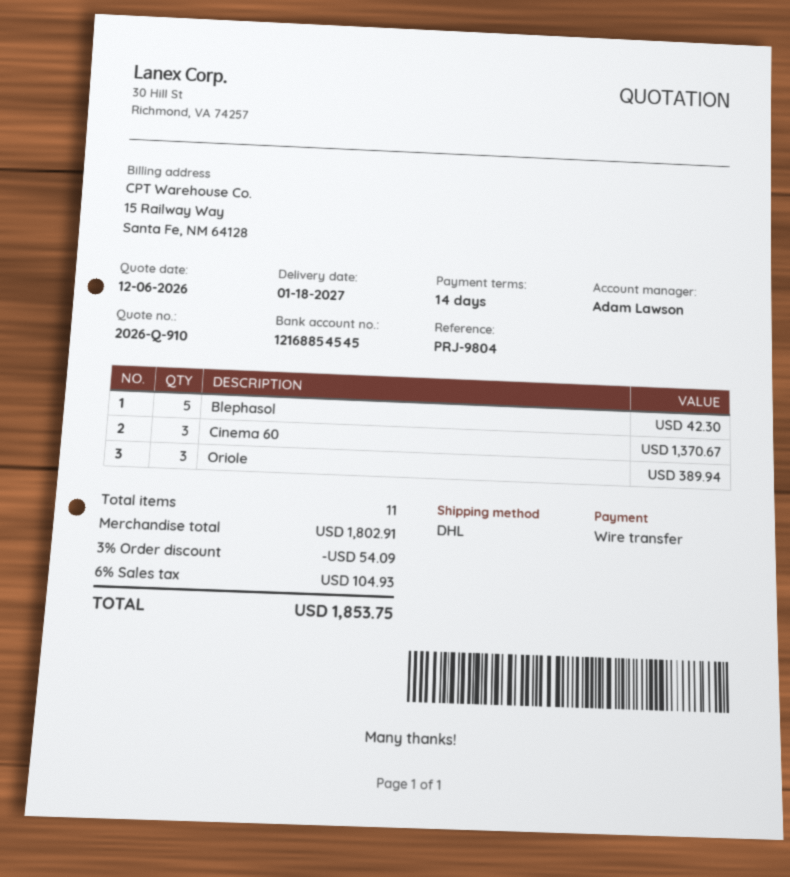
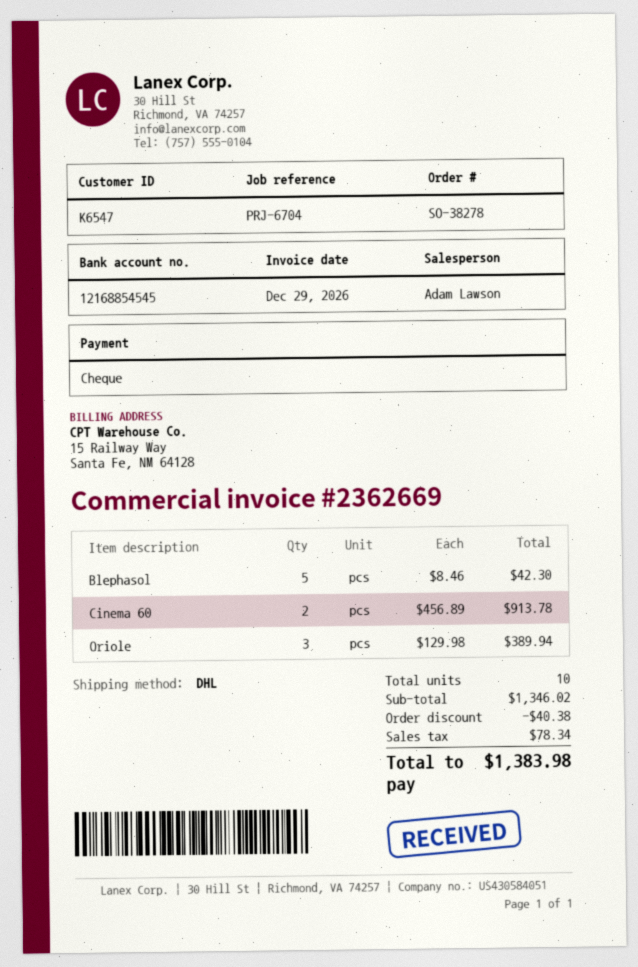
reference: PRJ-9804 -> PRJ-6704
payment method: bank transfer -> cheque
Cinema 60: 3 for 1370.67 -> 2 for 913.78
total quantity: 11 -> 10
subtotal: 1802.91 -> 1346.02
discount: 54.09 -> 40.38
tax: 104.93 -> 78.34
total: 1853.75 -> 1383.98

